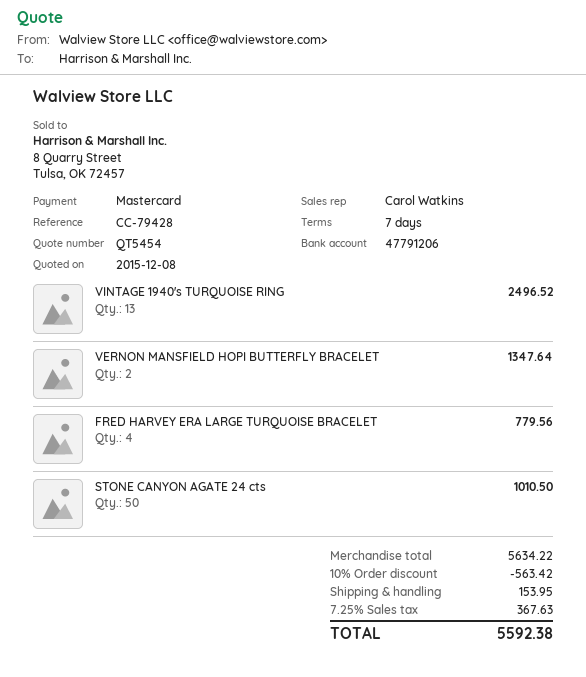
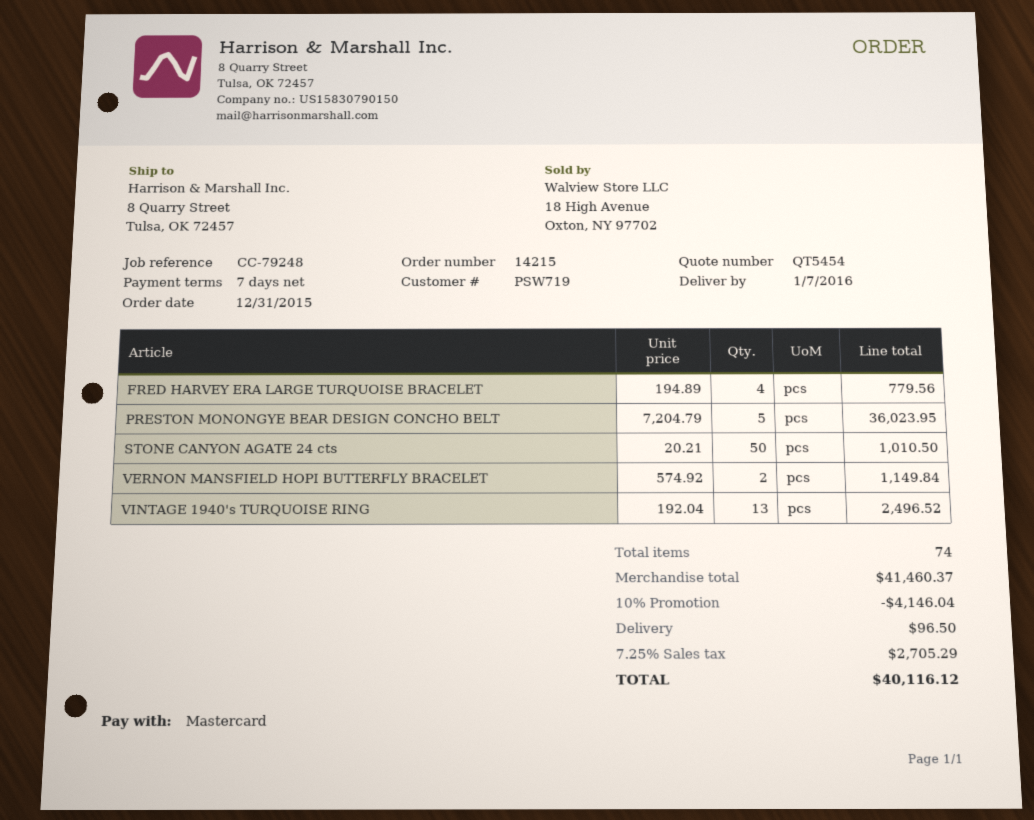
reference: CC-79428 -> CC-79248
VERNON MANSFIELD HOPI BUTTERFLY BRACELET: 2 for 1347.64 -> 2 for 1149.84
PRESTON MONONGYE BEAR DESIGN CONCHO BELT: none -> 5 for 36023.95
subtotal: 5634.22 -> 41460.37
discount: 10% = 563.42 -> 10% = 4146.04
shipping: 153.95 -> 96.50
tax: 7.25% = 367.63 -> 7.25% = 2705.29
total: 5592.38 -> 40116.12

